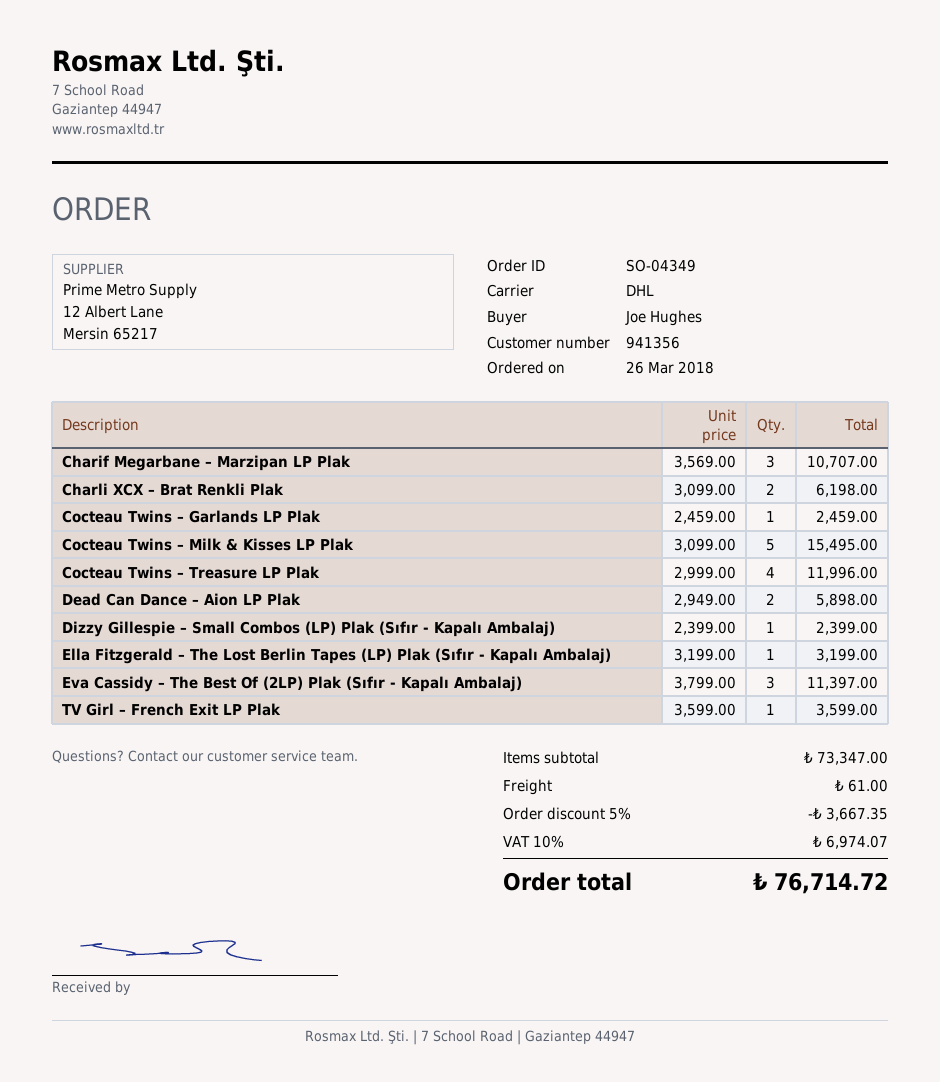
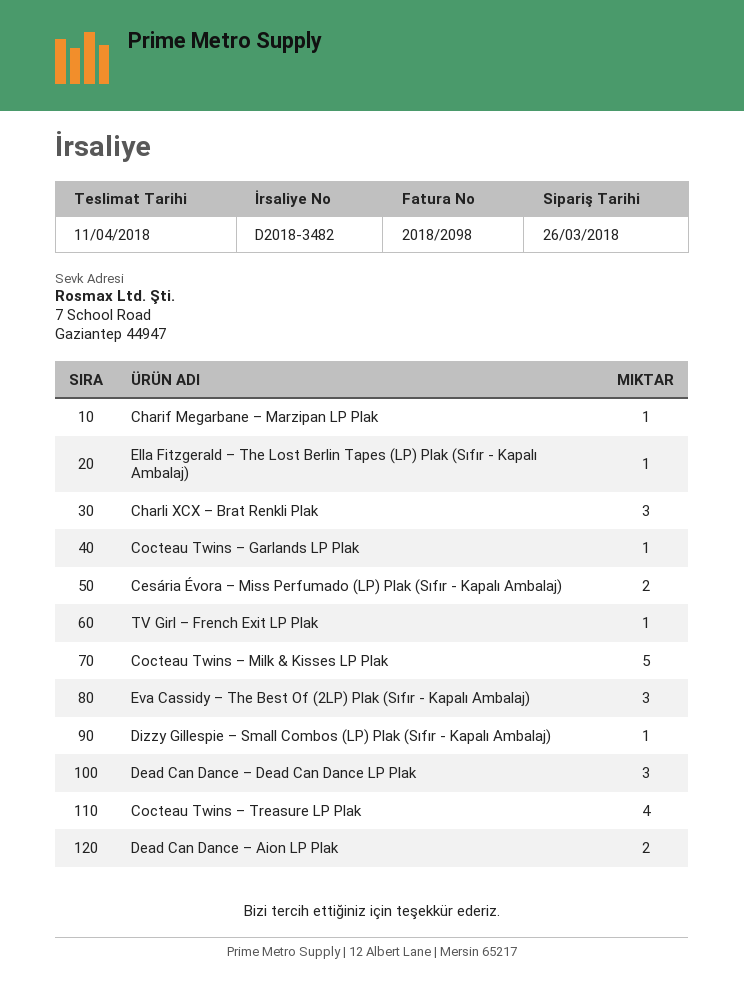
Charif Megarbane – Marzipan LP Plak: 3 -> 1
Charli XCX – Brat Renkli Plak: 2 -> 3
Cesária Évora – Miss Perfumado (LP) Plak (Sıfır - Kapalı Ambalaj): none -> 2
Dead Can Dance – Dead Can Dance LP Plak: none -> 3

